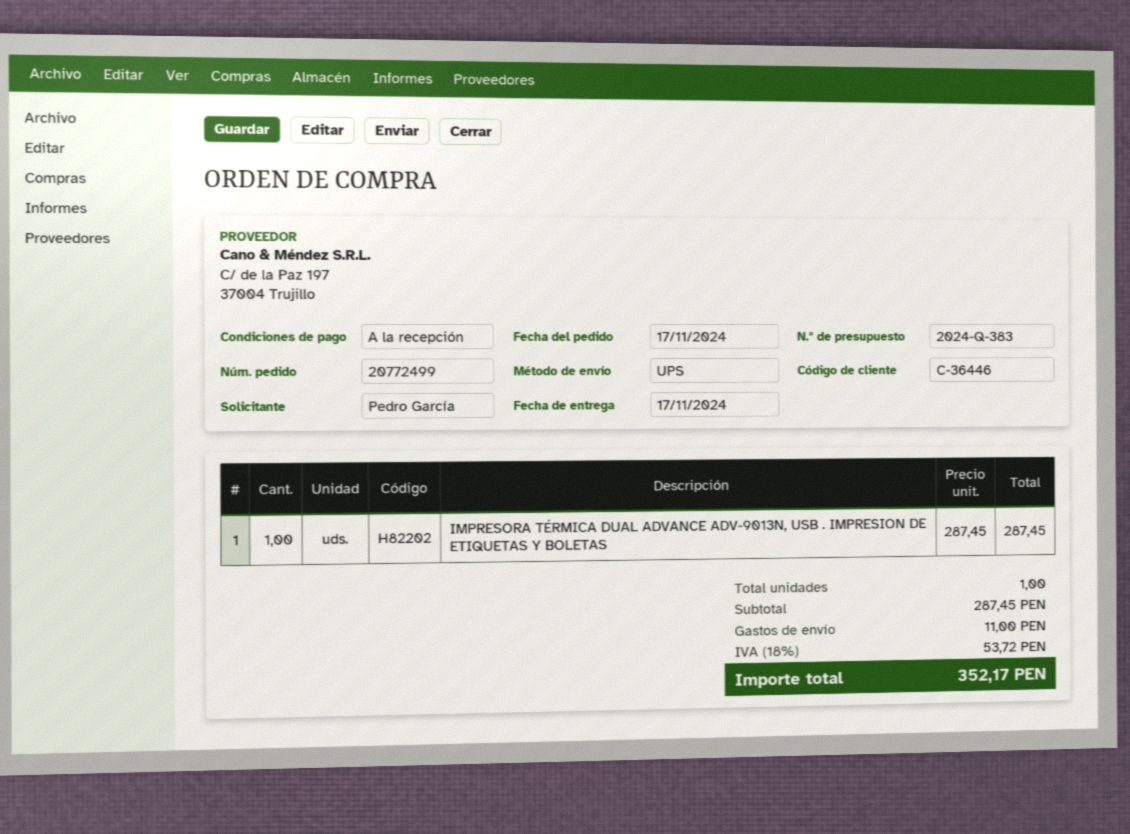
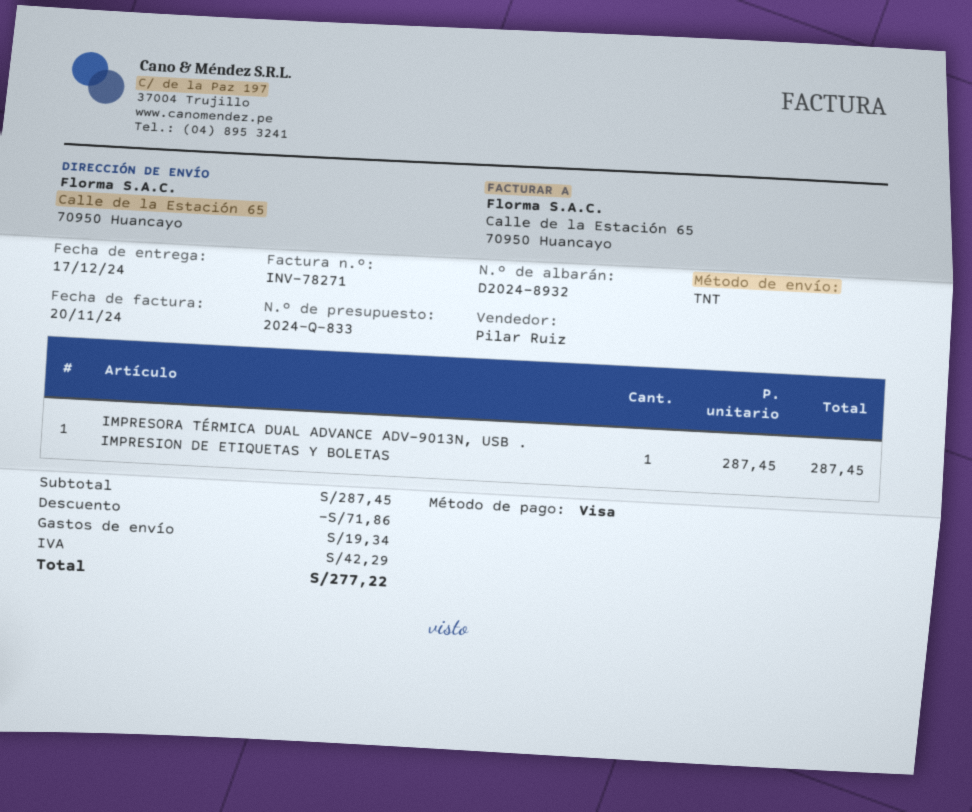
quote number: 2024-Q-383 -> 2024-Q-833
delivery date: 2024-11-17 -> 2024-12-17
shipping method: UPS -> TNT
discount: none -> 71.86
shipping: 11.00 -> 19.34
tax: 53.72 -> 42.29
total: 352.17 -> 277.22

